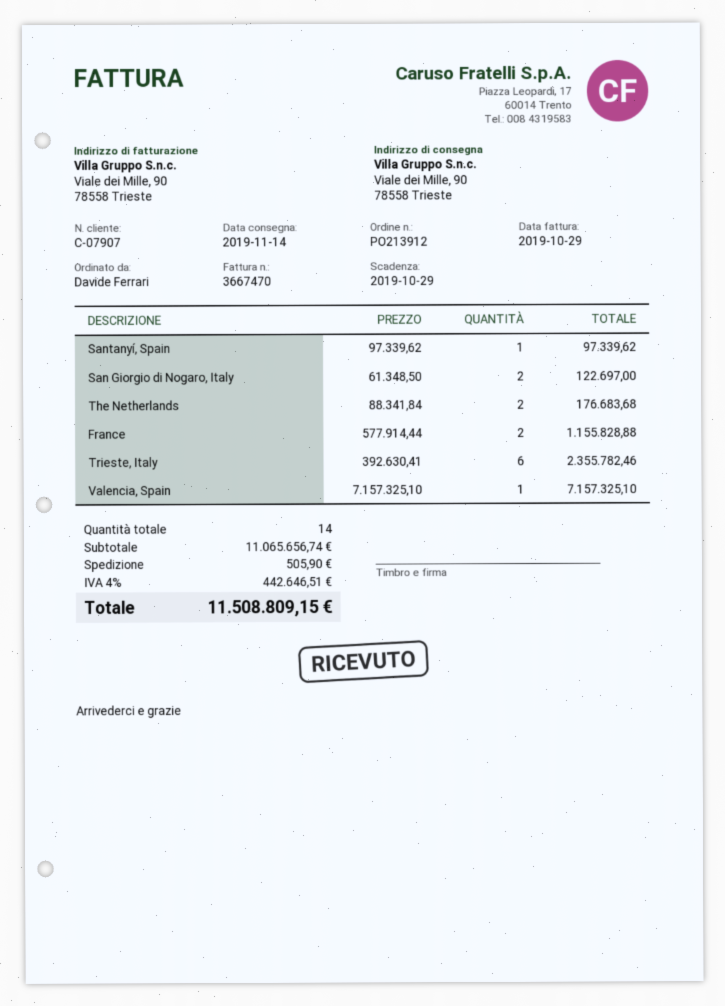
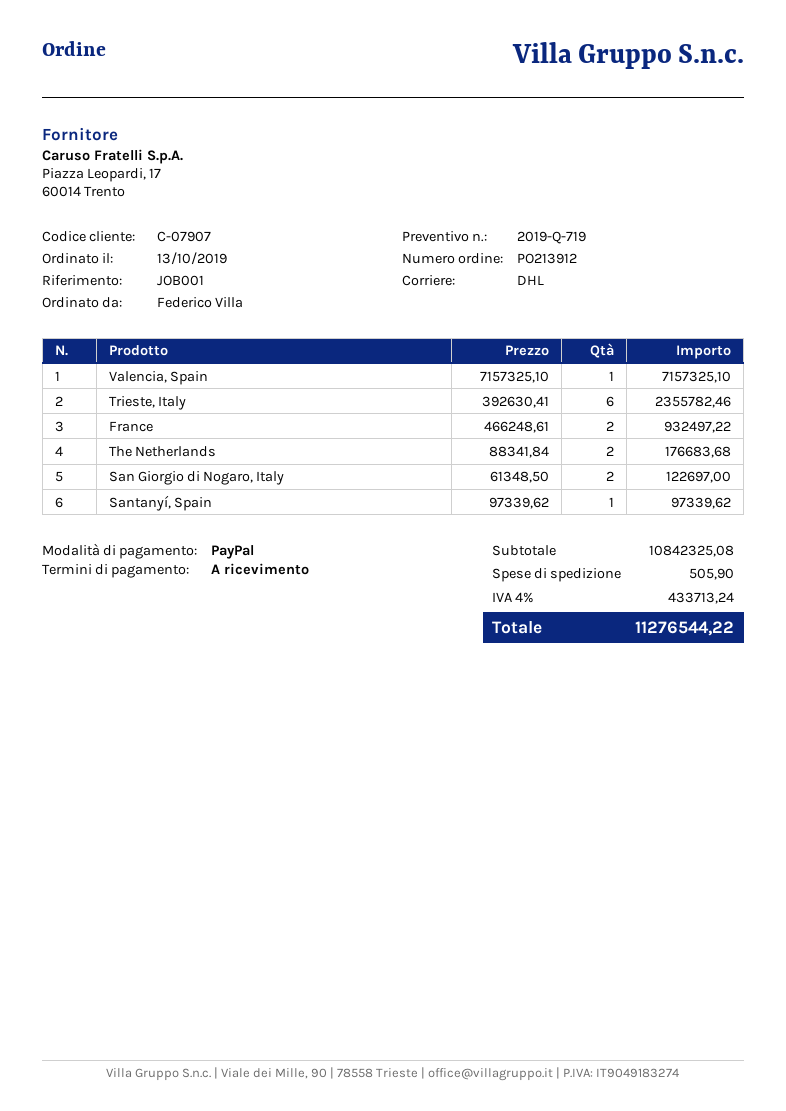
ordered by: Davide Ferrari -> Federico Villa
France: 2 x 577914.44 = 1155828.88 -> 2 x 466248.61 = 932497.22
subtotal: 11065656.74 -> 10842325.08
tax: 4% = 442646.51 -> 4% = 433713.24
total: 11508809.15 -> 11276544.22

